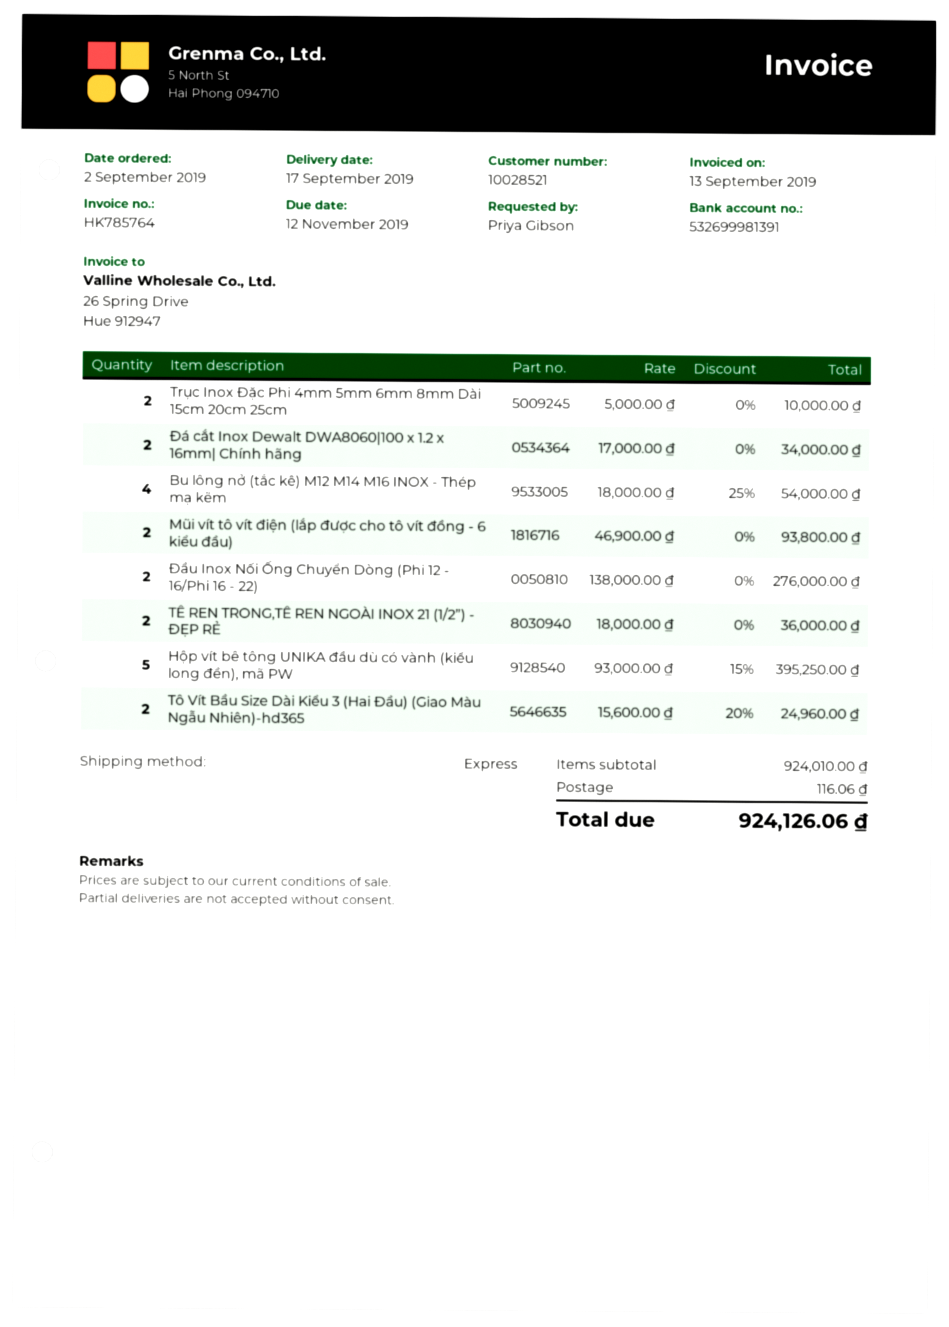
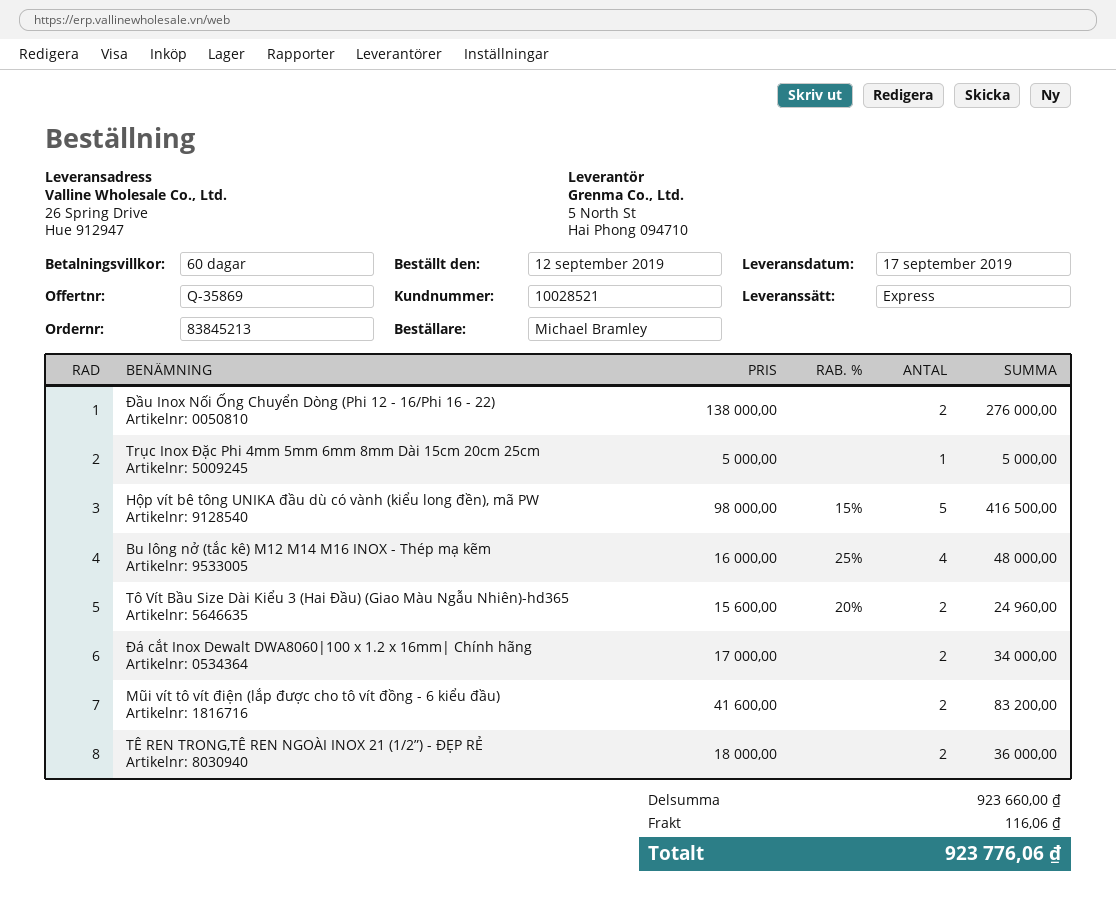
order date: 2019-09-02 -> 2019-09-12
ordered by: Priya Gibson -> Michael Bramley
Trục Inox Đặc Phi 4mm 5mm 6mm 8mm Dài 15cm 20cm 25cm: 2 x 5000.00 = 10000.00 -> 1 x 5000.00 = 5000.00
Bu lông nở (tắc kê) M12 M14 M16 INOX - Thép mạ kẽm: 4 x 18000.00 - 25% = 54000.00 -> 4 x 16000.00 - 25% = 48000.00
Mũi vít tô vít điện (lắp được cho tô vít đồng - 6 kiểu đầu): 2 x 46900.00 = 93800.00 -> 2 x 41600.00 = 83200.00
Hộp vít bê tông UNIKA đầu dù có vành (kiểu long đền), mã PW: 5 x 93000.00 - 15% = 395250.00 -> 5 x 98000.00 - 15% = 416500.00
subtotal: 924010.00 -> 923660.00
total: 924126.06 -> 923776.06

